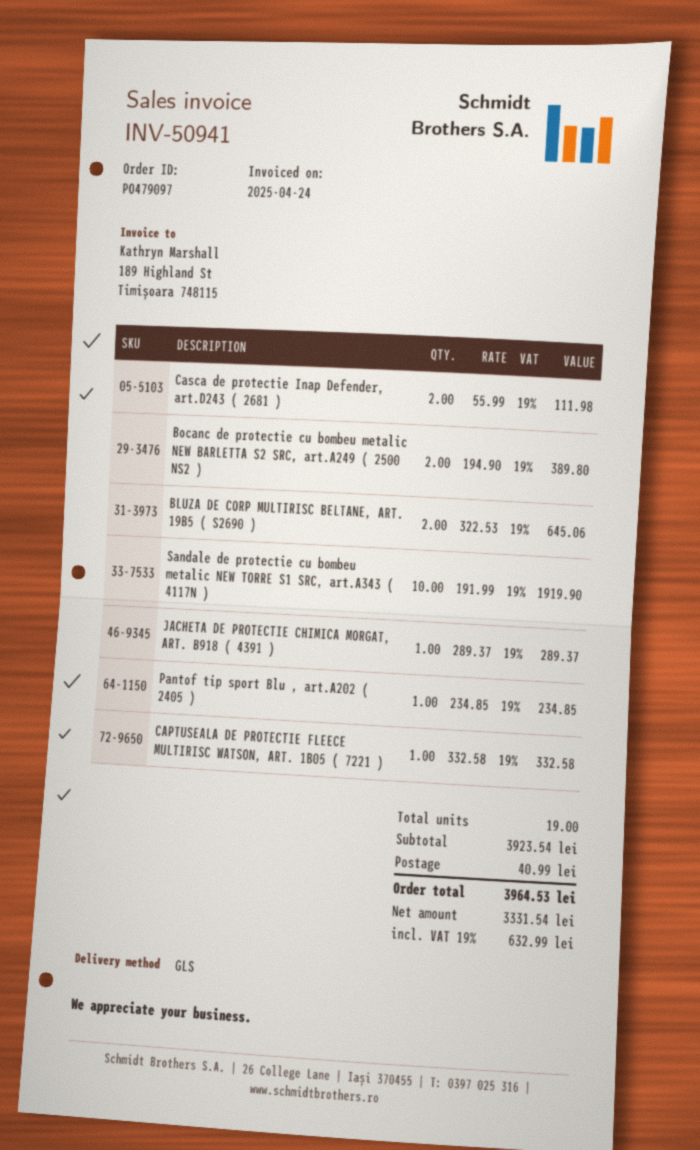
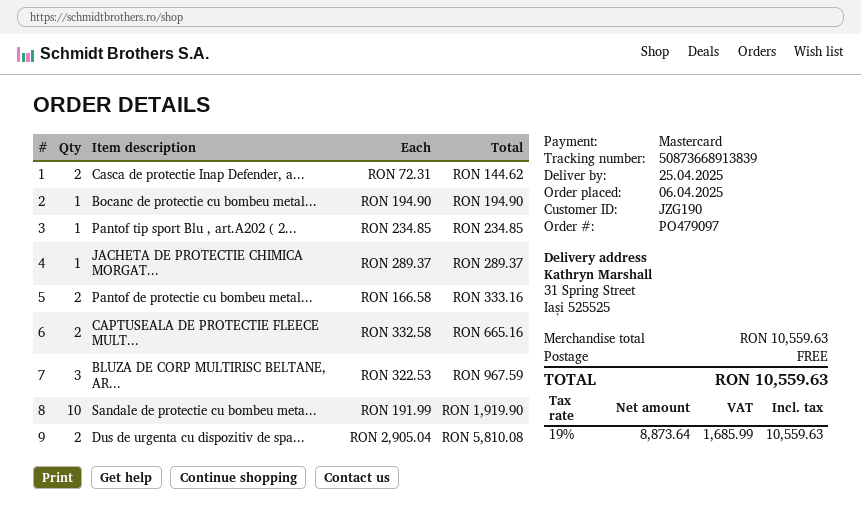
Casca de protectie Inap Defender, art.D243 ( 2681 ): 2 x 55.99 = 111.98 -> 2 x 72.31 = 144.62
Bocanc de protectie cu bombeu metalic NEW BARLETTA S2 SRC, art.A249 ( 2500 NS2 ): 2 x 194.90 = 389.80 -> 1 x 194.90 = 194.90
BLUZA DE CORP MULTIRISC BELTANE, ART. 19B5 ( S2690 ): 2 x 322.53 = 645.06 -> 3 x 322.53 = 967.59
CAPTUSEALA DE PROTECTIE FLEECE MULTIRISC WATSON, ART. 1B05 ( 7221 ): 1 x 332.58 = 332.58 -> 2 x 332.58 = 665.16
Pantof de protectie cu bombeu metal...: none -> 2 x 166.58 = 333.16
Dus de urgenta cu dispozitiv de spa...: none -> 2 x 2905.04 = 5810.08
subtotal: 3923.54 -> 10559.63
shipping: 40.99 -> 0.00
net: 3331.54 -> 8873.64
tax: 19% = 632.99 -> 19% = 1685.99
total: 3964.53 -> 10559.63

